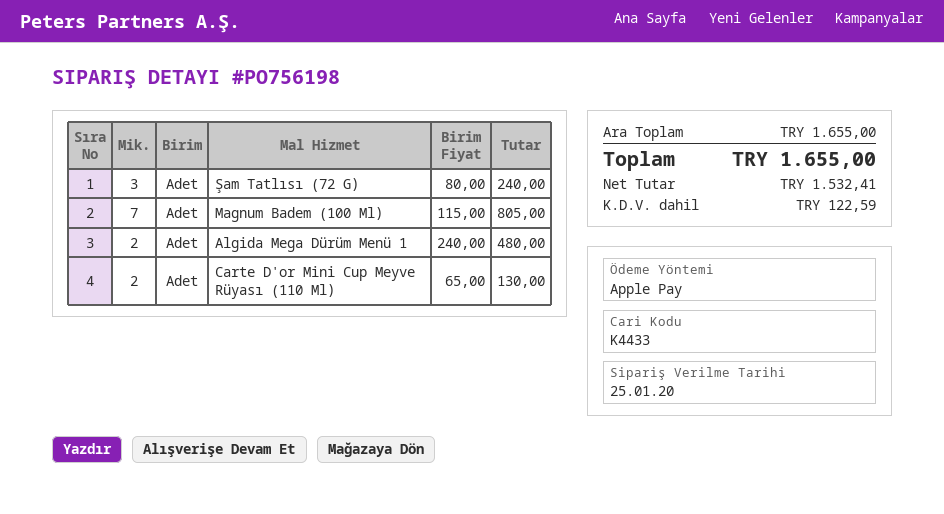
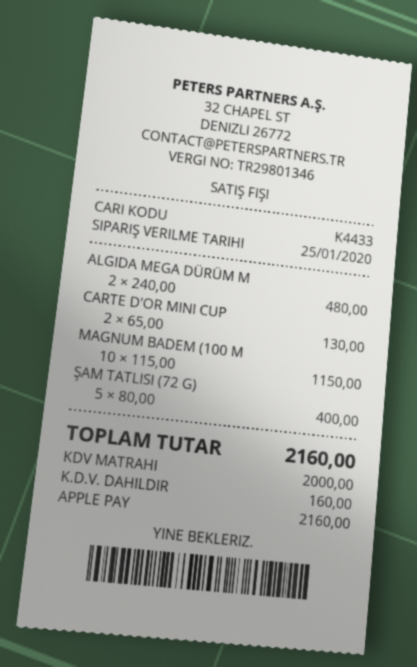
Şam Tatlısı (72 G): 3 x 80.00 = 240.00 -> 5 x 80.00 = 400.00
Magnum Badem (100 Ml): 7 x 115.00 = 805.00 -> 10 x 115.00 = 1150.00
net: 1532.41 -> 2000.00
tax: 122.59 -> 160.00
total: 1655.00 -> 2160.00

